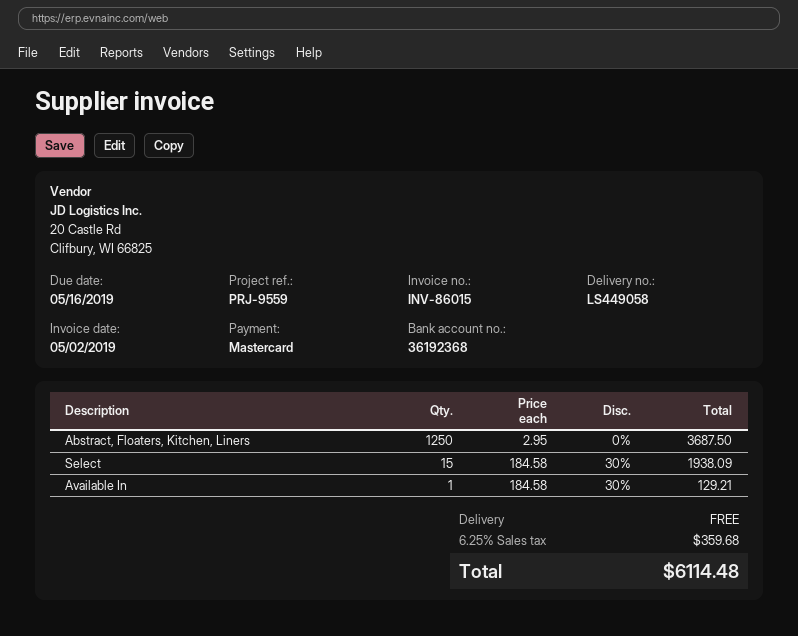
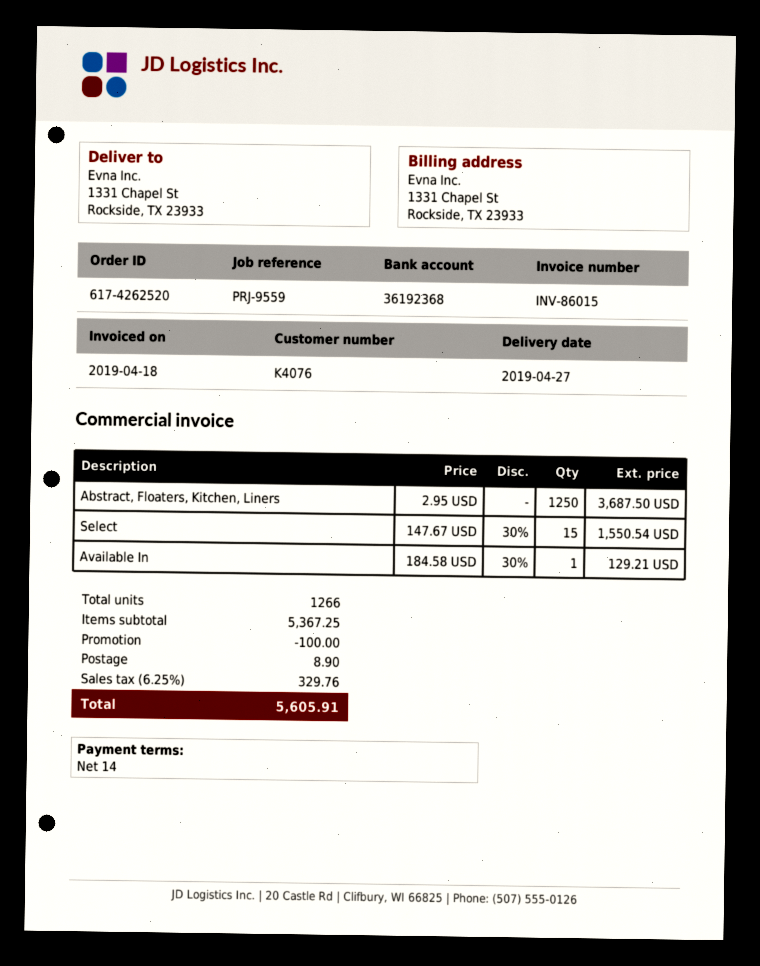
invoice date: 2019-05-02 -> 2019-04-18
Select: 15 x 184.58 - 30% = 1938.09 -> 15 x 147.67 - 30% = 1550.54
discount: none -> 100.00
shipping: 0.00 -> 8.90
tax: 6.25% = 359.68 -> 6.25% = 329.76
total: 6114.48 -> 5605.91

